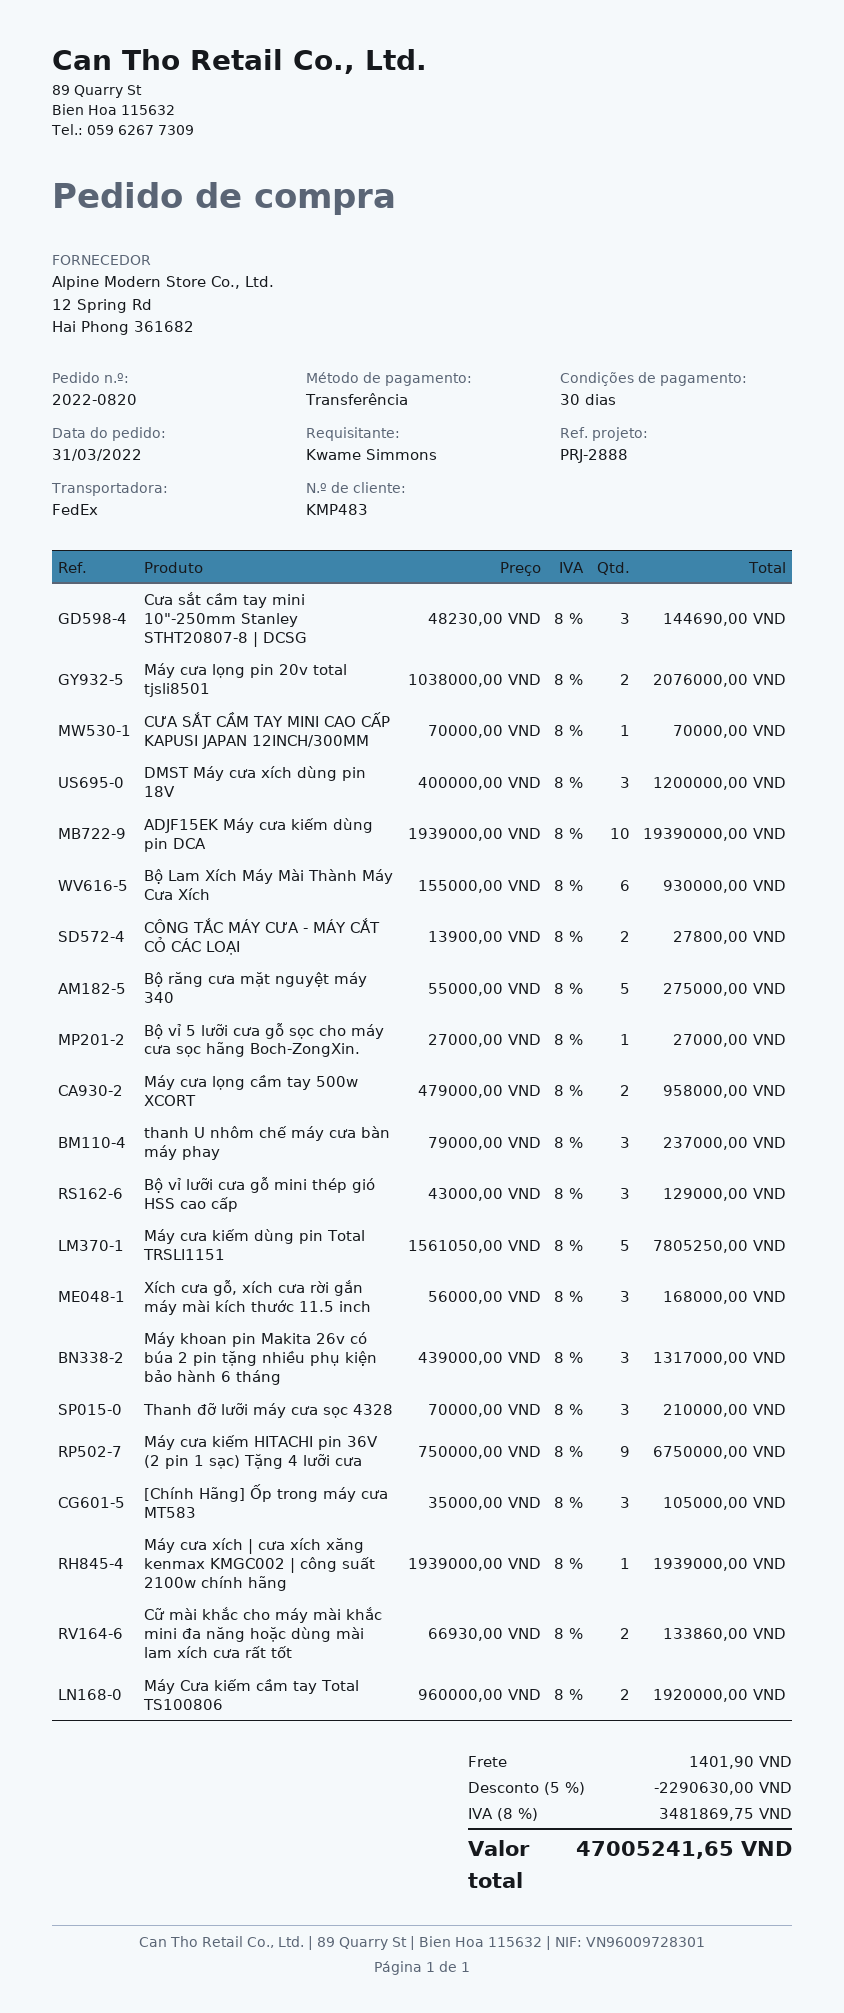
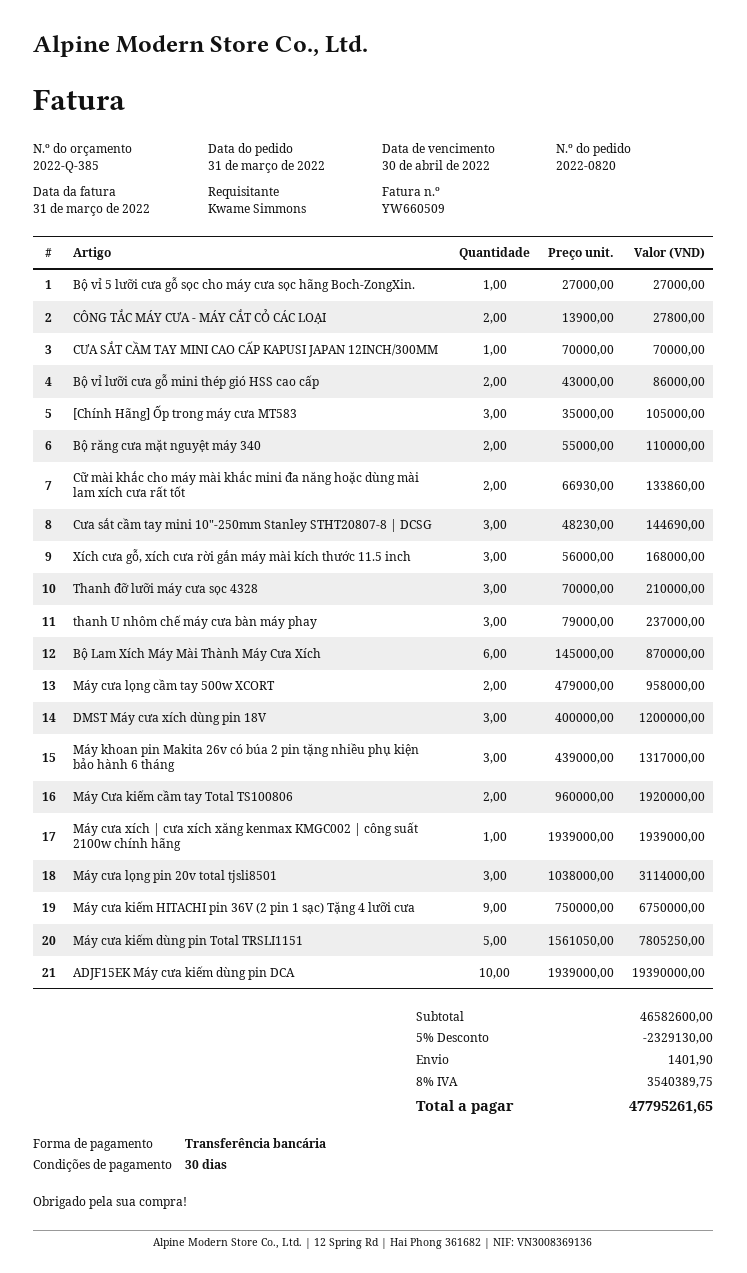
Máy cưa lọng pin 20v total tjsli8501: 2 x 1038000.00 = 2076000.00 -> 3 x 1038000.00 = 3114000.00
Bộ Lam Xích Máy Mài Thành Máy Cưa Xích: 6 x 155000.00 = 930000.00 -> 6 x 145000.00 = 870000.00
Bộ răng cưa mặt nguyệt máy 340: 5 x 55000.00 = 275000.00 -> 2 x 55000.00 = 110000.00
Bộ vỉ lưỡi cưa gỗ mini thép gió HSS cao cấp: 3 x 43000.00 = 129000.00 -> 2 x 43000.00 = 86000.00
discount: 5% = 2290630.00 -> 5% = 2329130.00
tax: 8% = 3481869.75 -> 8% = 3540389.75
total: 47005241.65 -> 47795261.65

